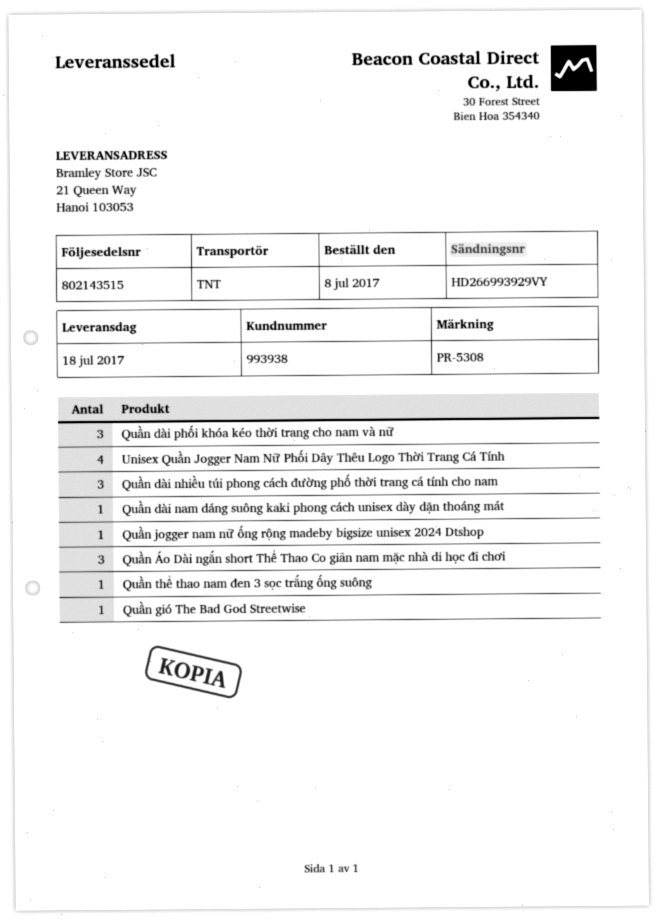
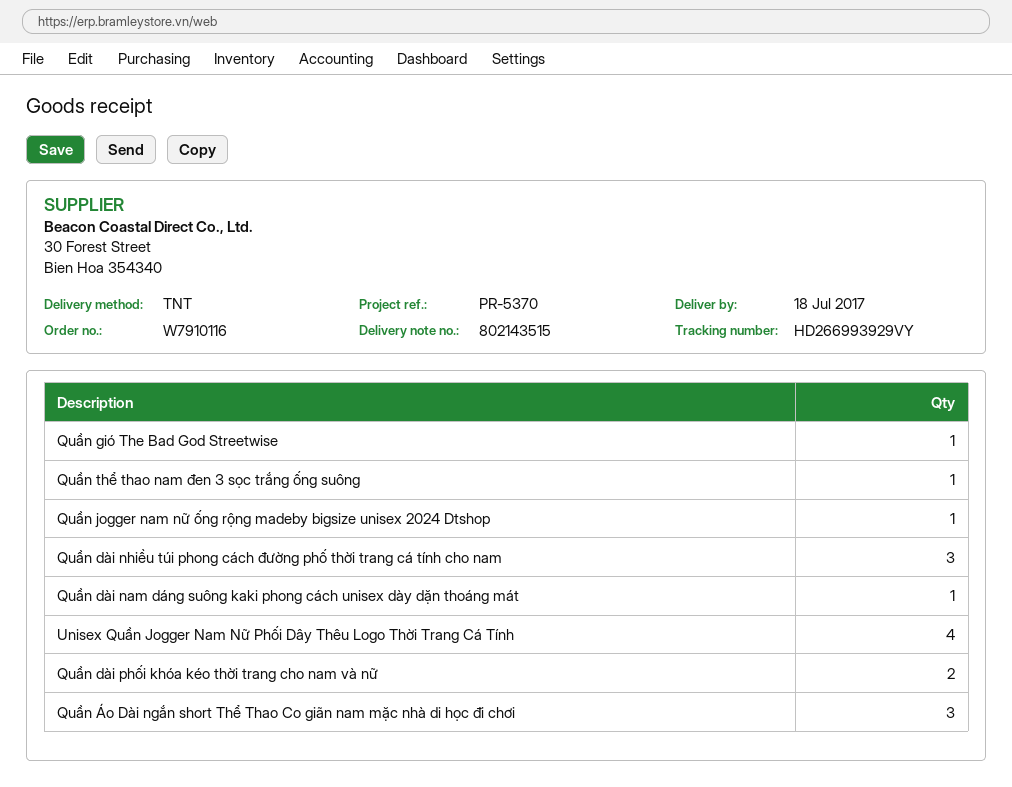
reference: PR-5308 -> PR-5370
Quần dài phối khóa kéo thời trang cho nam và nữ: 3 -> 2

